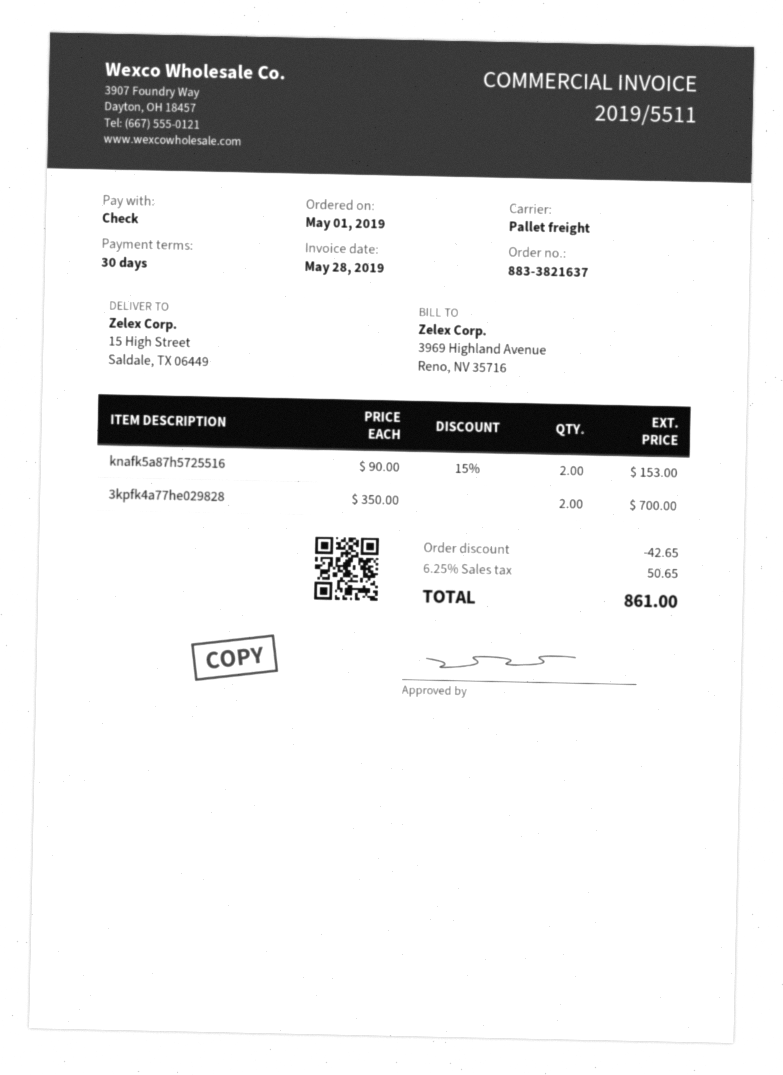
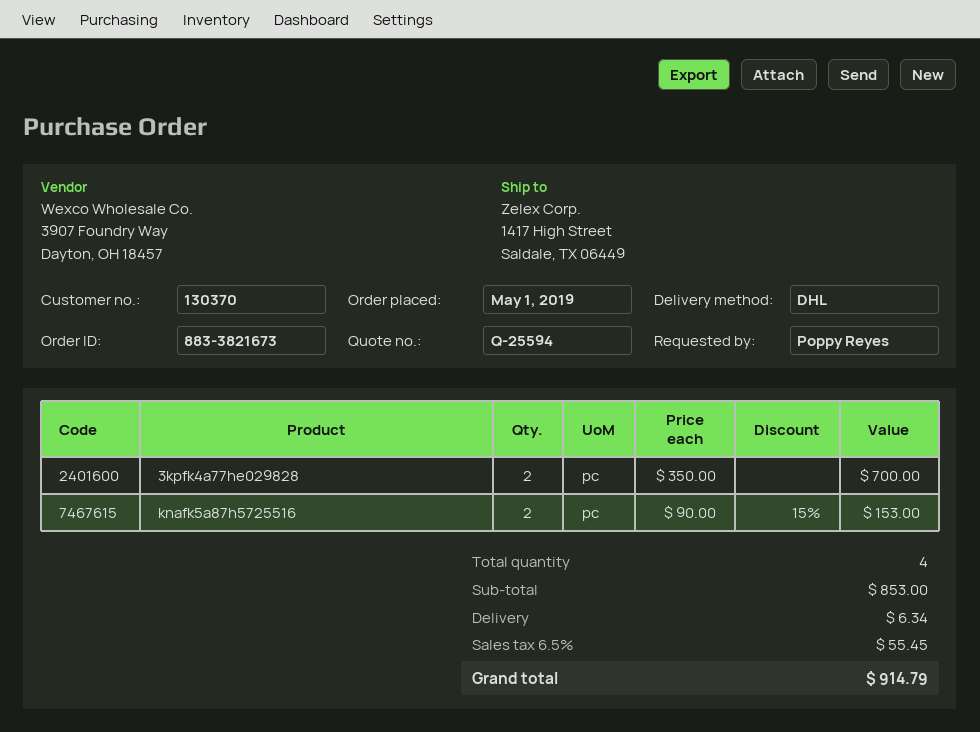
order number: 883-3821637 -> 883-3821673
shipping method: pallet freight -> DHL
ship to: 15 High Street, Saldale, TX 06449 -> 1417 High Street, Saldale, TX 06449
discount: 42.65 -> none
shipping: none -> 6.34
tax: 6.25% = 50.65 -> 6.5% = 55.45
total: 861.00 -> 914.79

